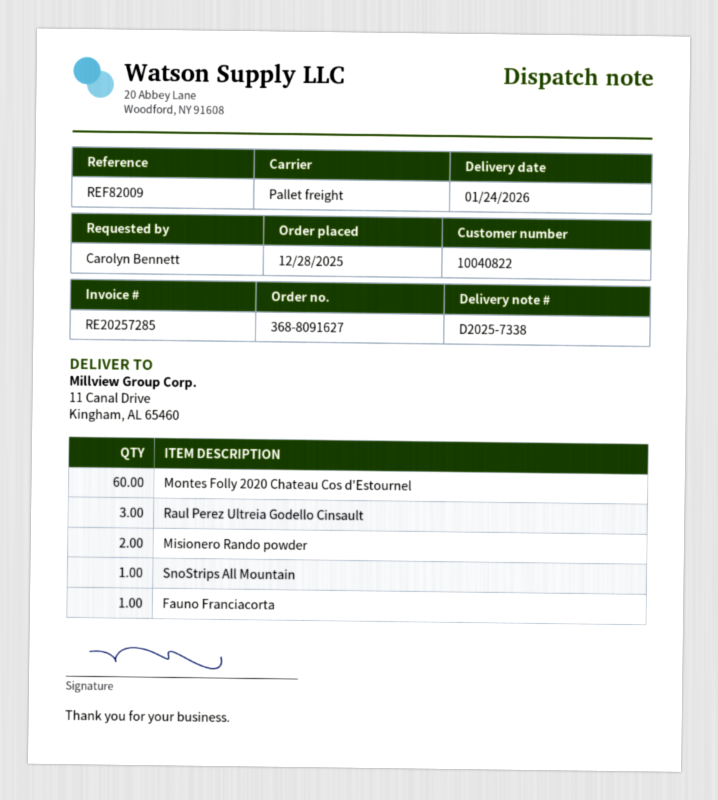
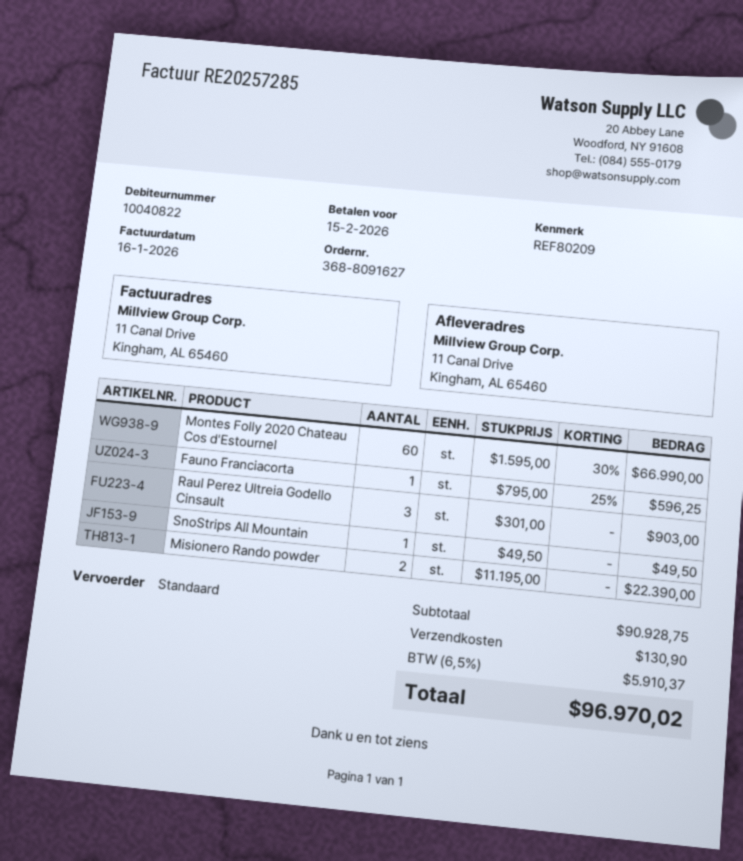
reference: REF82009 -> REF80209
shipping method: pallet freight -> standard

